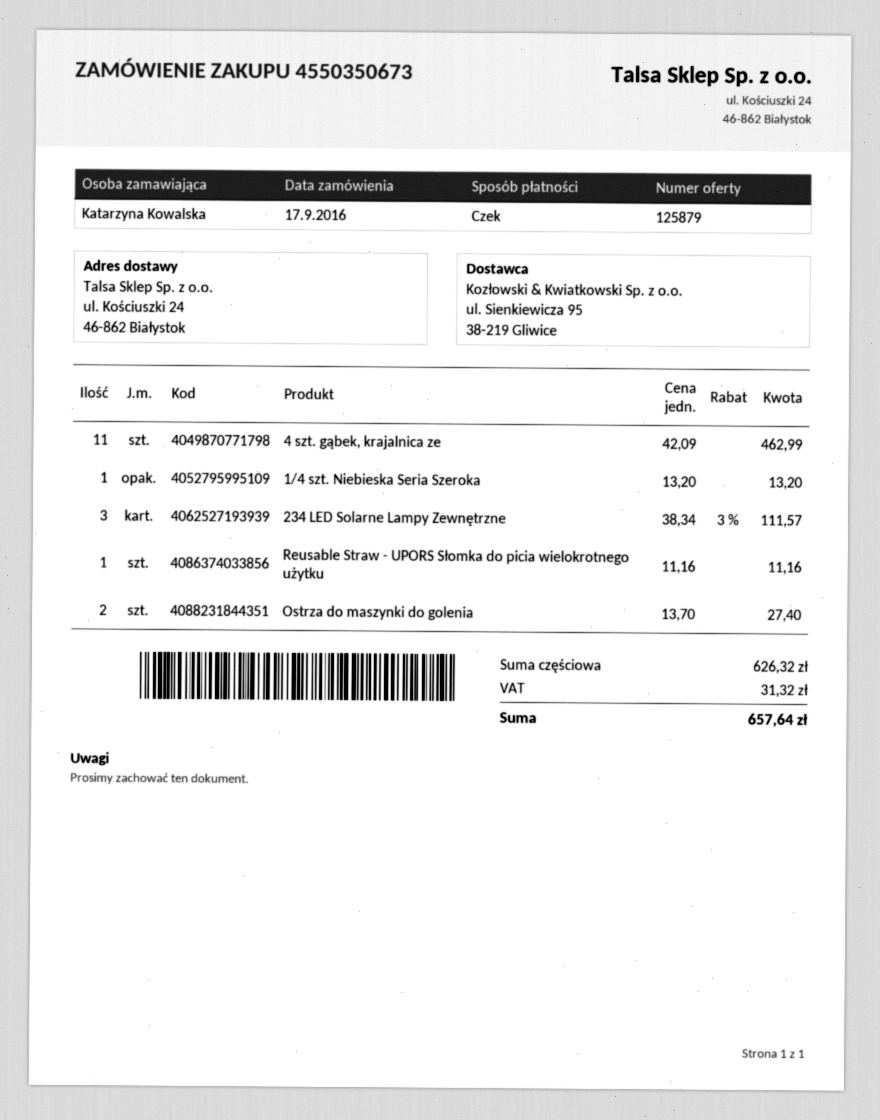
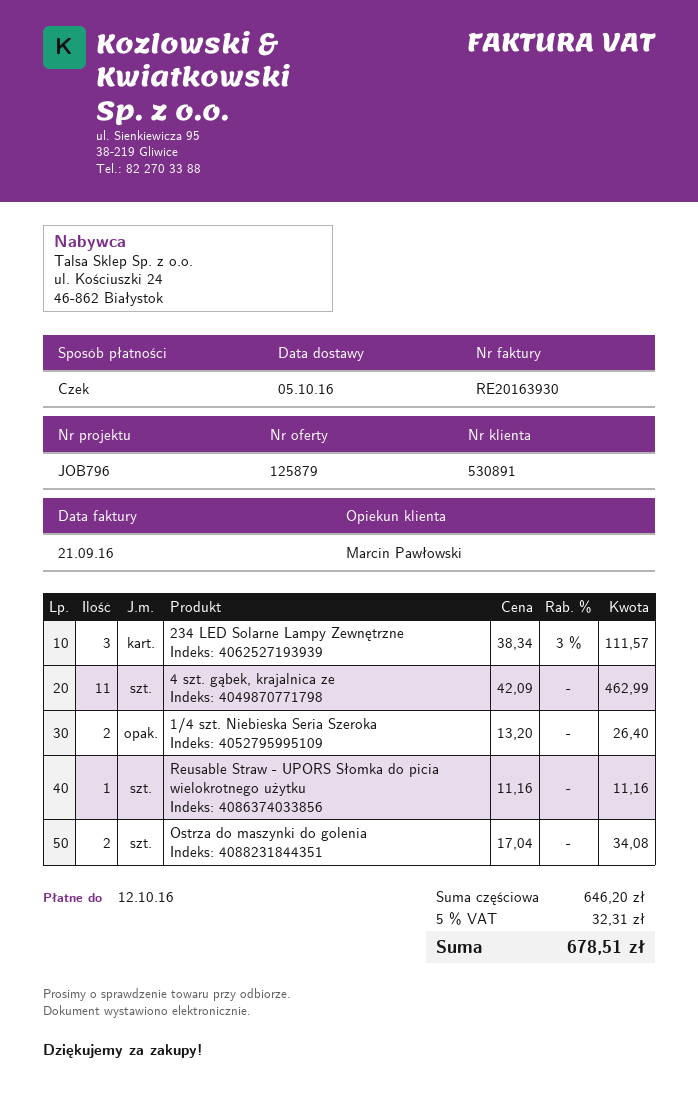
1/4 szt. Niebieska Seria Szeroka: 1 x 13.20 = 13.20 -> 2 x 13.20 = 26.40
Ostrza do maszynki do golenia: 2 x 13.70 = 27.40 -> 2 x 17.04 = 34.08
subtotal: 626.32 -> 646.20
tax: 31.32 -> 32.31
total: 657.64 -> 678.51

